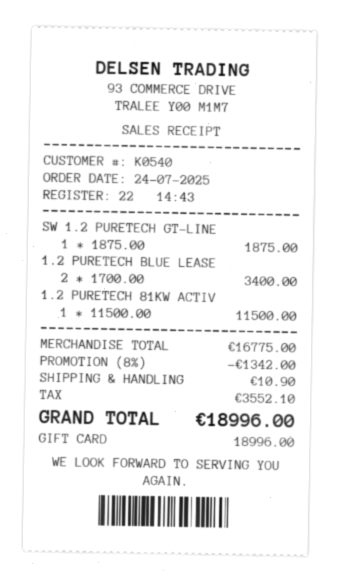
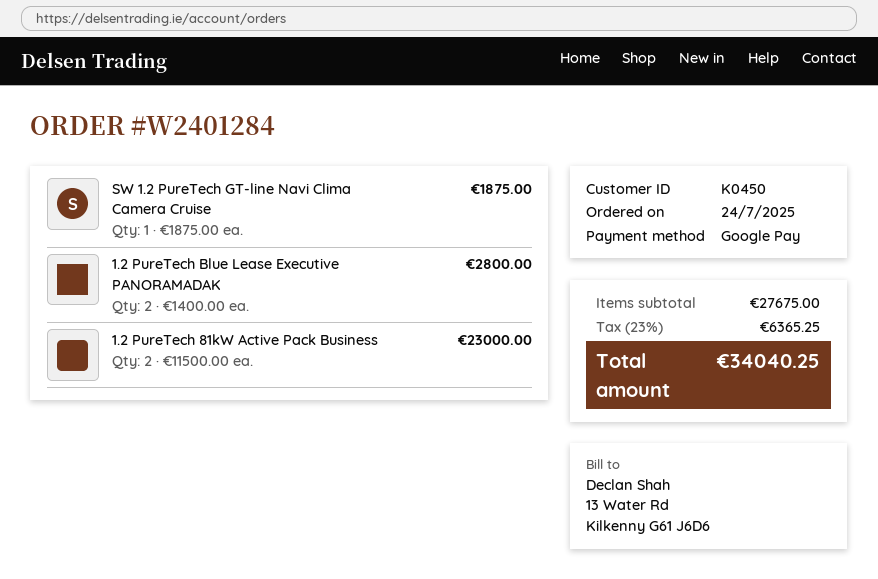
customer number: K0540 -> K0450
payment method: gift card -> Google Pay
1.2 PURETECH BLUE LEASE: 2 x 1700.00 = 3400.00 -> 2 x 1400.00 = 2800.00
1.2 PURETECH 81KW ACTIV: 1 x 11500.00 = 11500.00 -> 2 x 11500.00 = 23000.00
subtotal: 16775.00 -> 27675.00
discount: 8% = 1342.00 -> none
shipping: 10.90 -> none
tax: 3552.10 -> 6365.25
total: 18996.00 -> 34040.25

